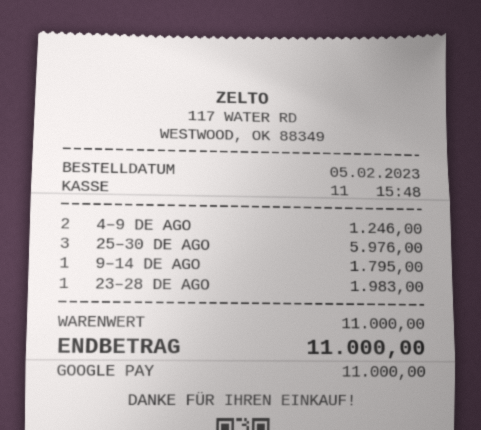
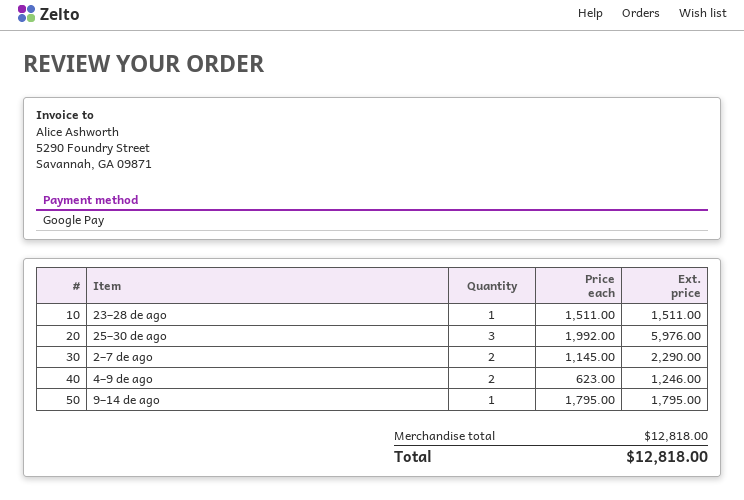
23–28 DE AGO: 1 for 1983.00 -> 1 for 1511.00
2–7 de ago: none -> 2 for 2290.00
subtotal: 11000.00 -> 12818.00
total: 11000.00 -> 12818.00

